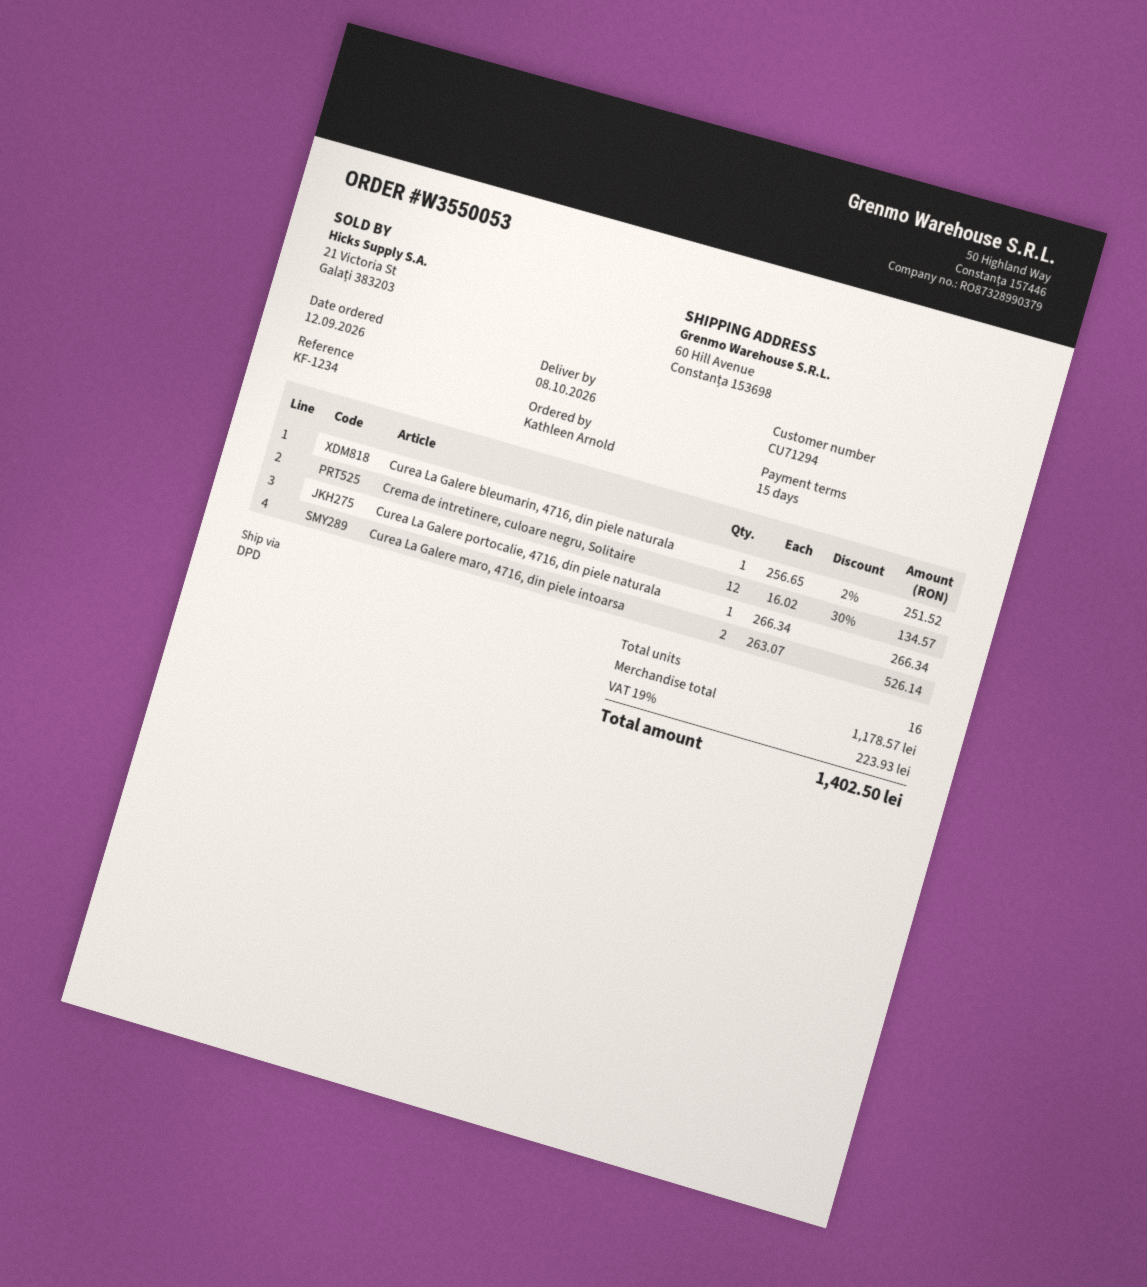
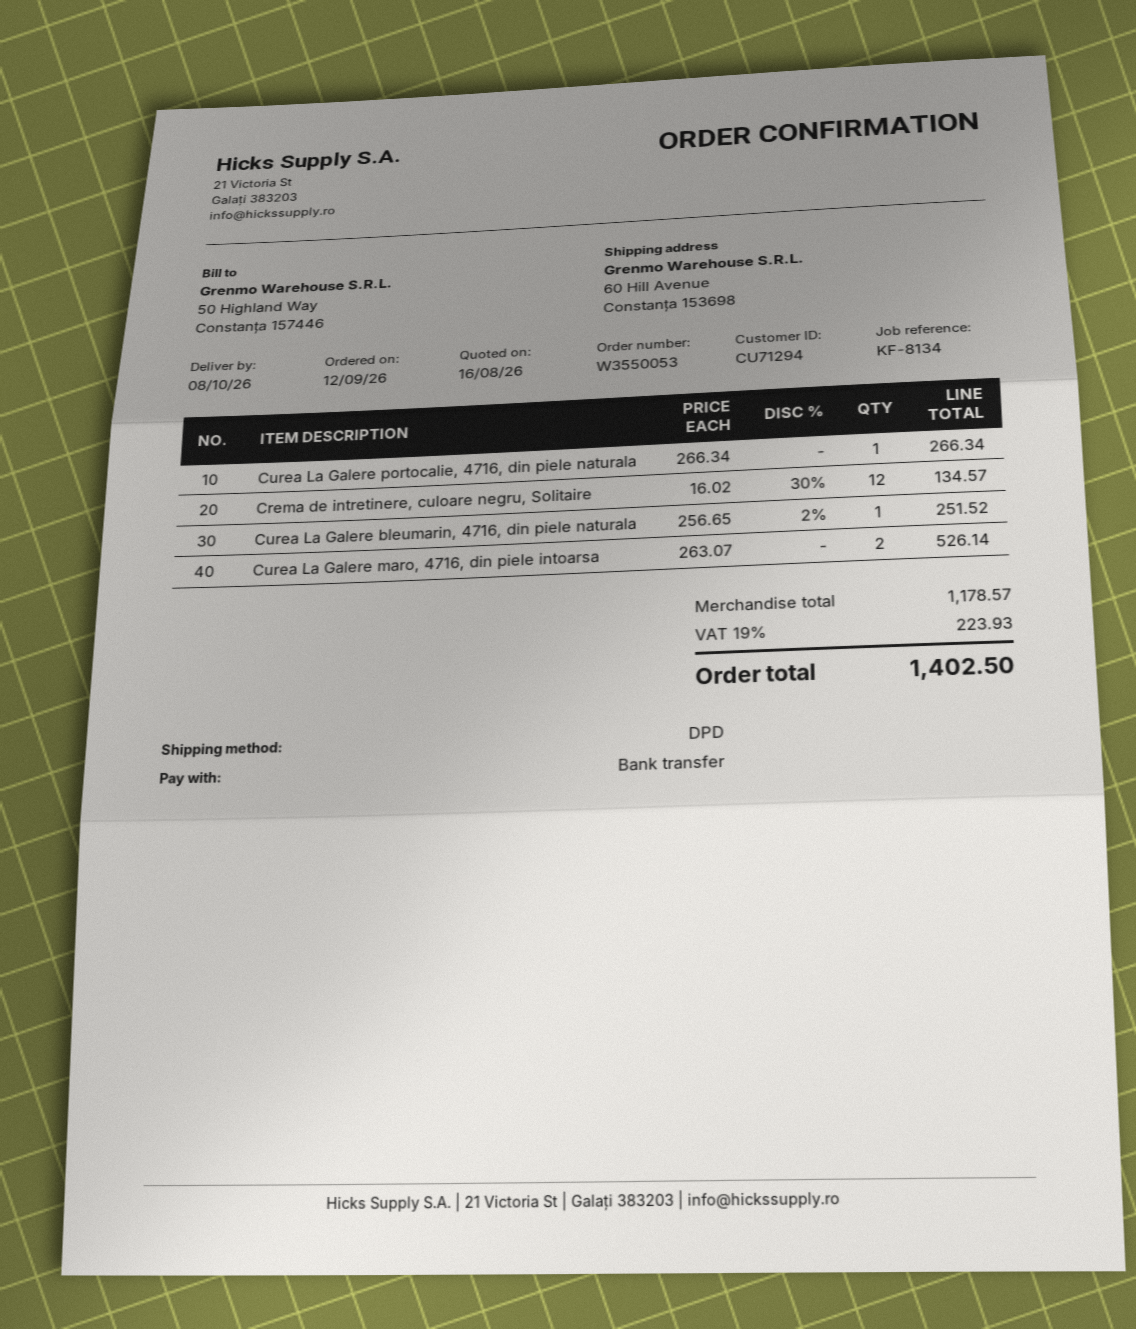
reference: KF-1234 -> KF-8134

